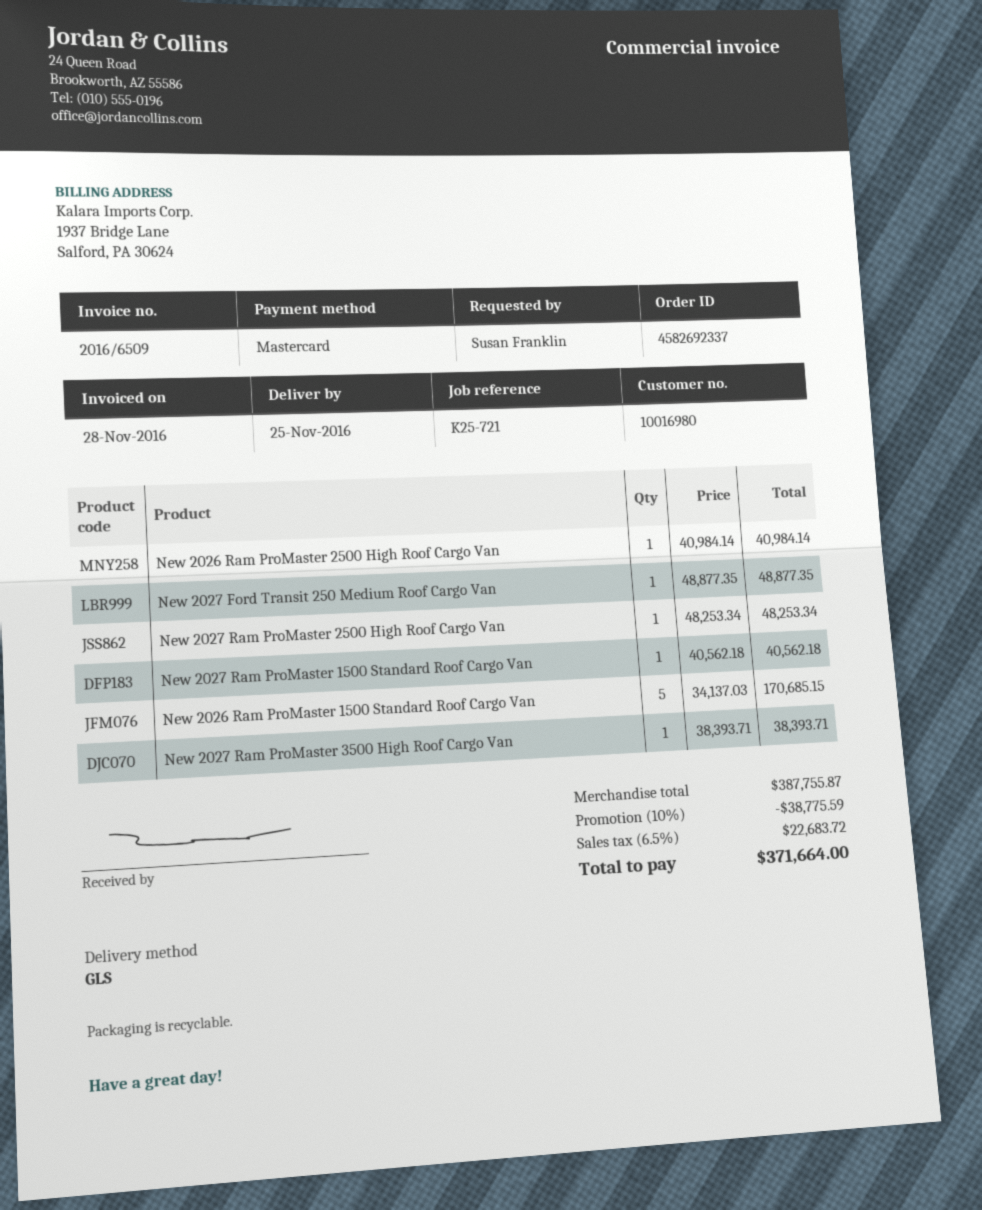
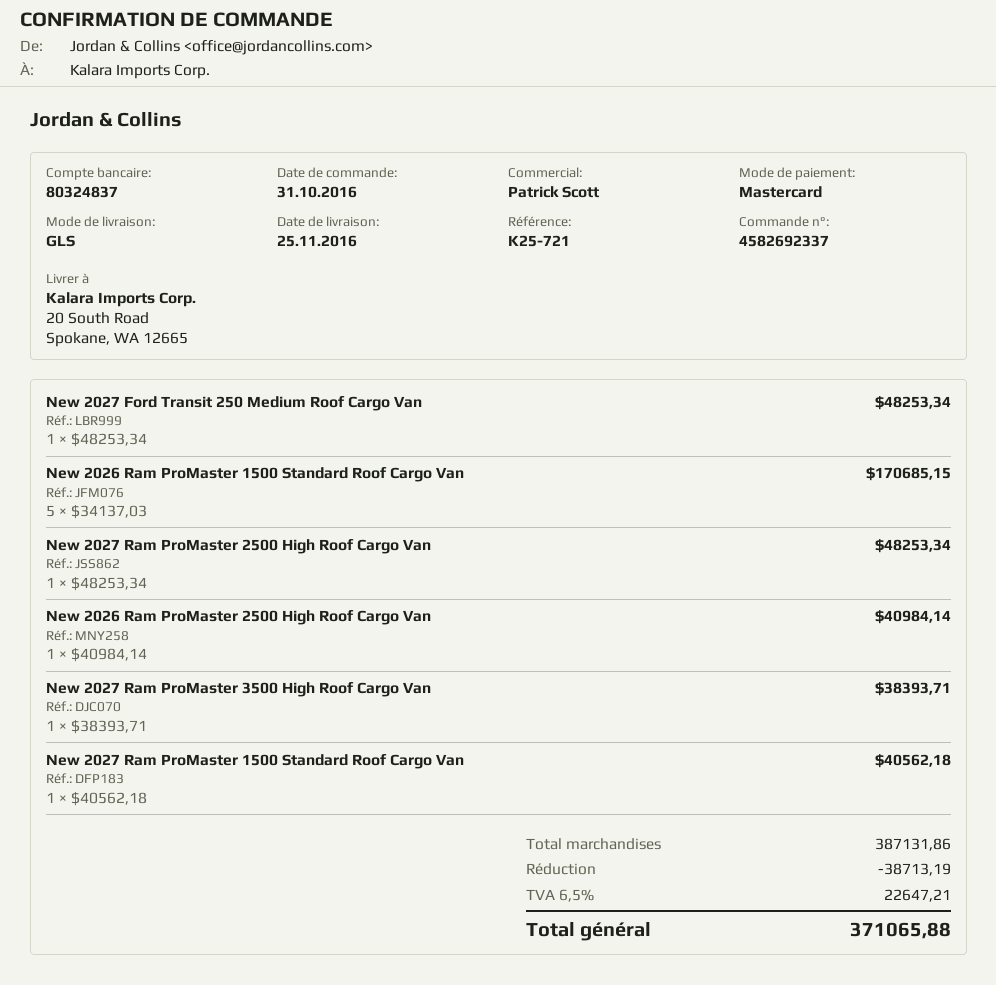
New 2027 Ford Transit 250 Medium Roof Cargo Van: 1 x 48877.35 = 48877.35 -> 1 x 48253.34 = 48253.34
subtotal: 387755.87 -> 387131.86
discount: 38775.59 -> 38713.19
tax: 6.5% = 22683.72 -> 6.5% = 22647.21
total: 371664.00 -> 371065.88

